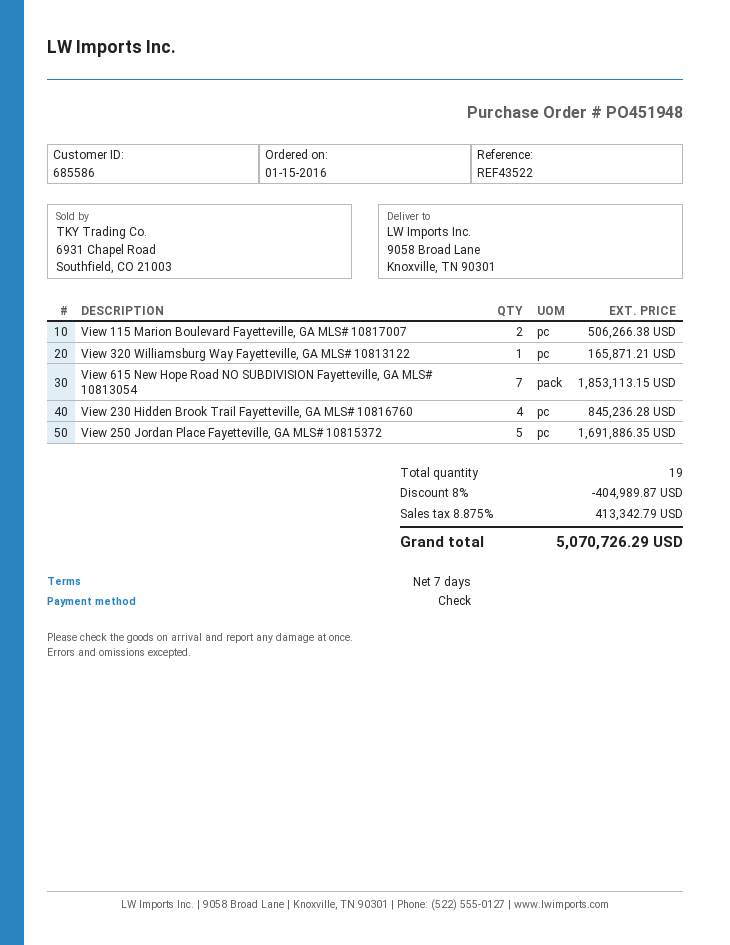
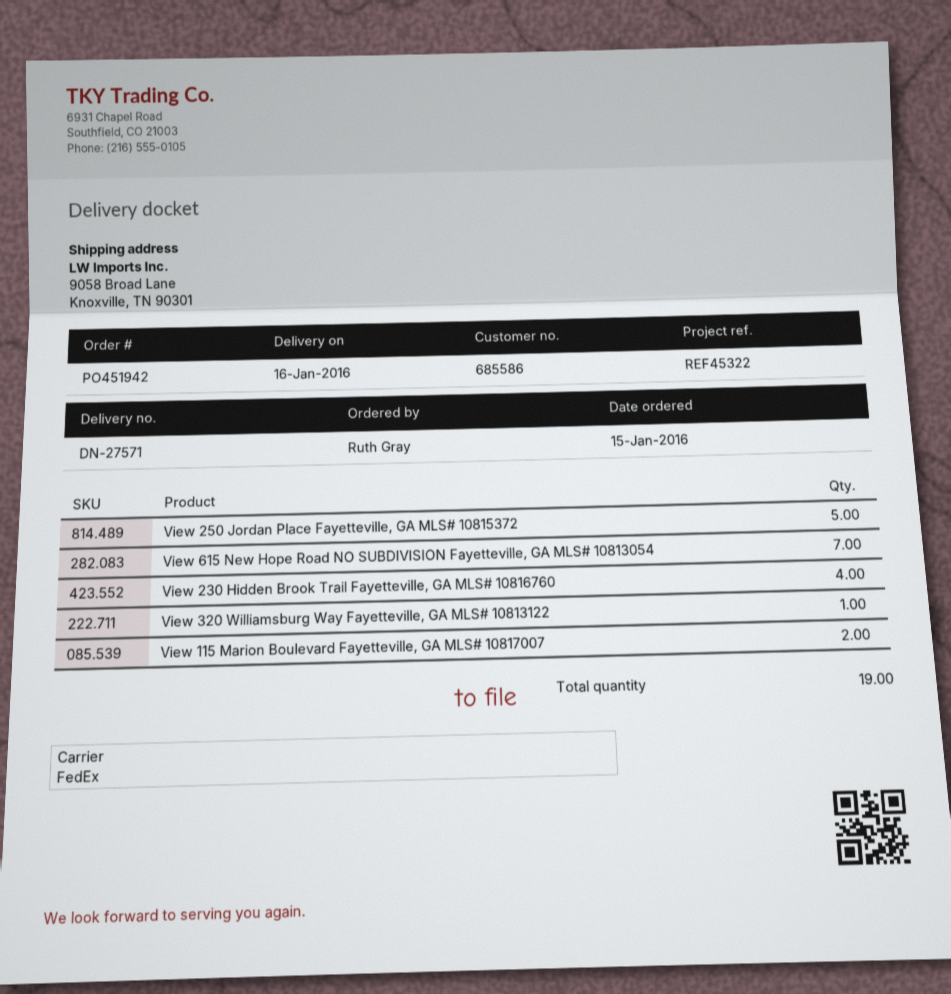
order number: PO451948 -> PO451942
reference: REF43522 -> REF45322

